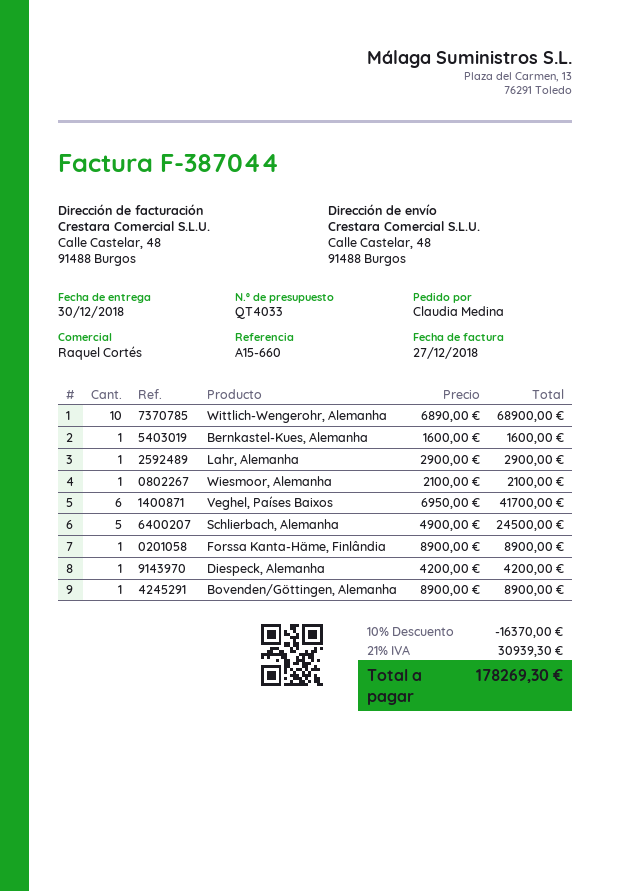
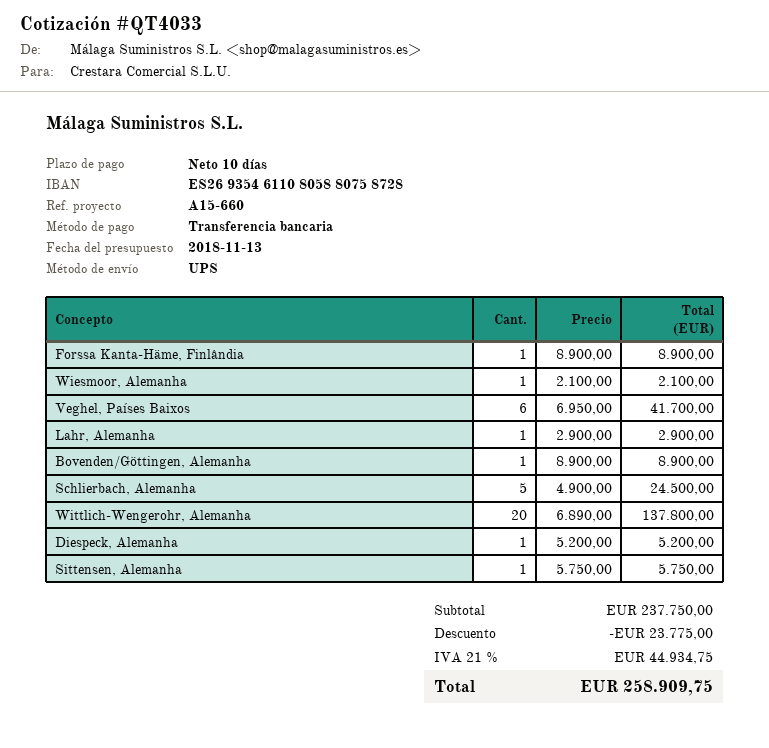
Wittlich-Wengerohr, Alemanha: 10 x 6890.00 = 68900.00 -> 20 x 6890.00 = 137800.00
Bernkastel-Kues, Alemanha: 1 x 1600.00 = 1600.00 -> none
Diespeck, Alemanha: 1 x 4200.00 = 4200.00 -> 1 x 5200.00 = 5200.00
Sittensen, Alemanha: none -> 1 x 5750.00 = 5750.00
discount: 16370.00 -> 23775.00
tax: 21% = 30939.30 -> 21% = 44934.75
total: 178269.30 -> 258909.75

